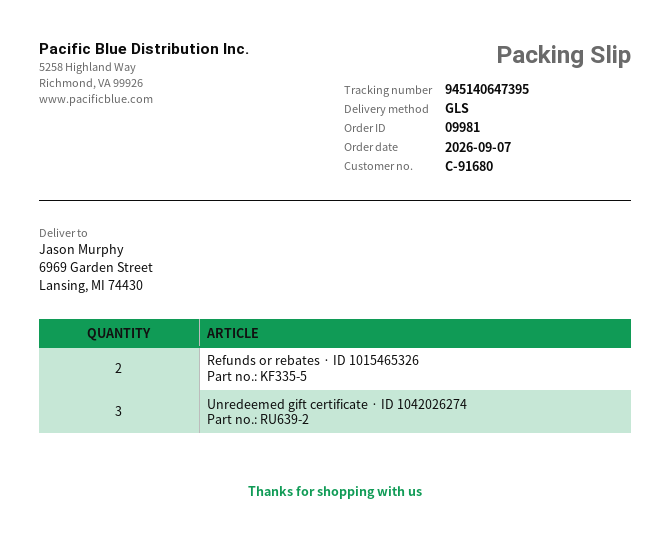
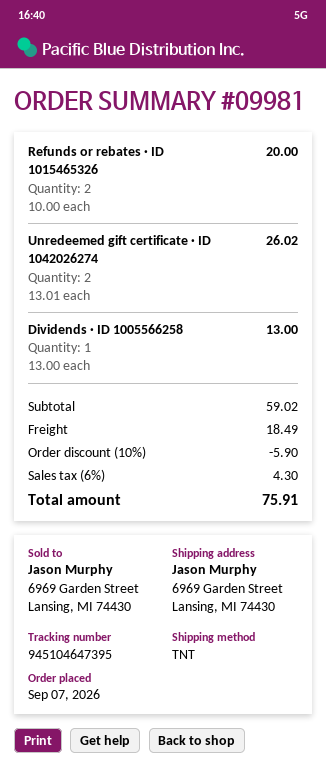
shipping method: GLS -> TNT
tracking number: 945140647395 -> 945104647395
Unredeemed gift certificate · ID 1042026274: 3 -> 2
Dividends · ID 1005566258: none -> 1

